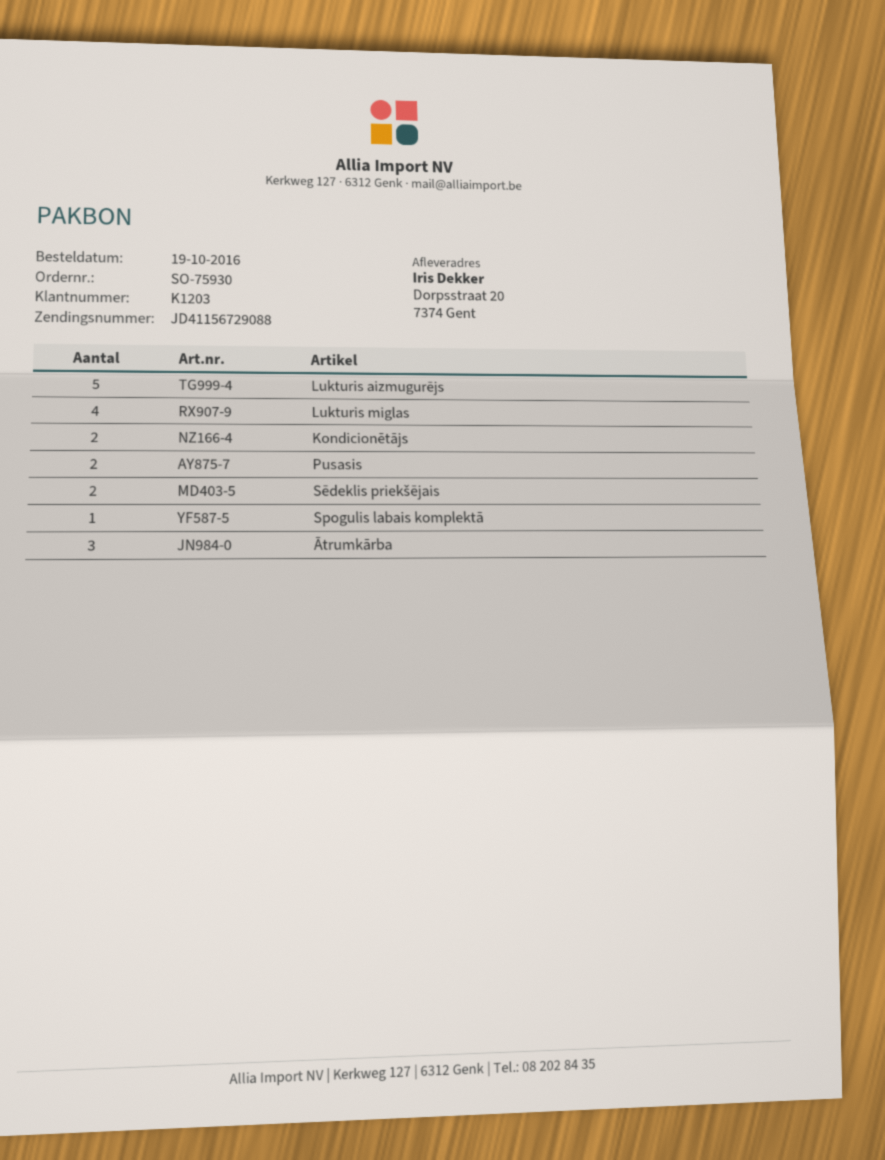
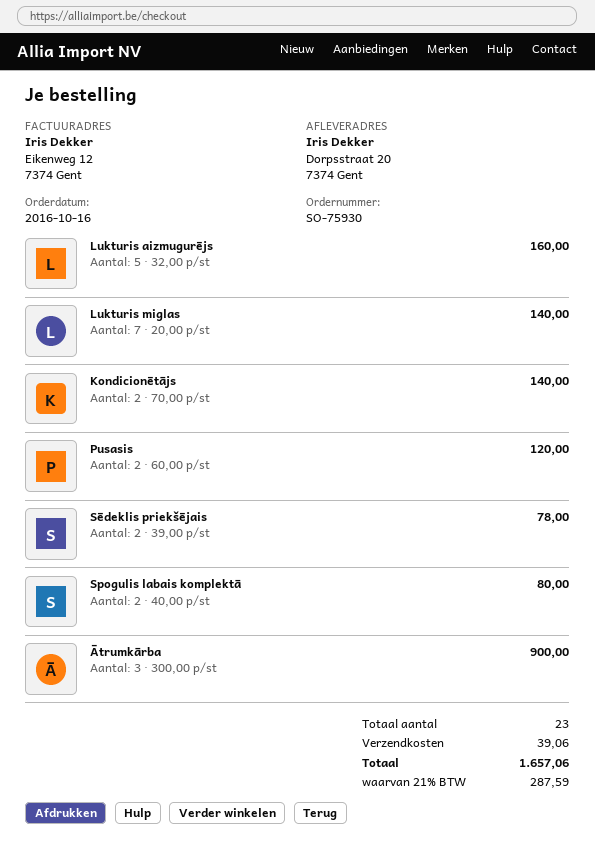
order date: 2016-10-19 -> 2016-10-16
Lukturis miglas: 4 -> 7
Spogulis labais komplektā: 1 -> 2

